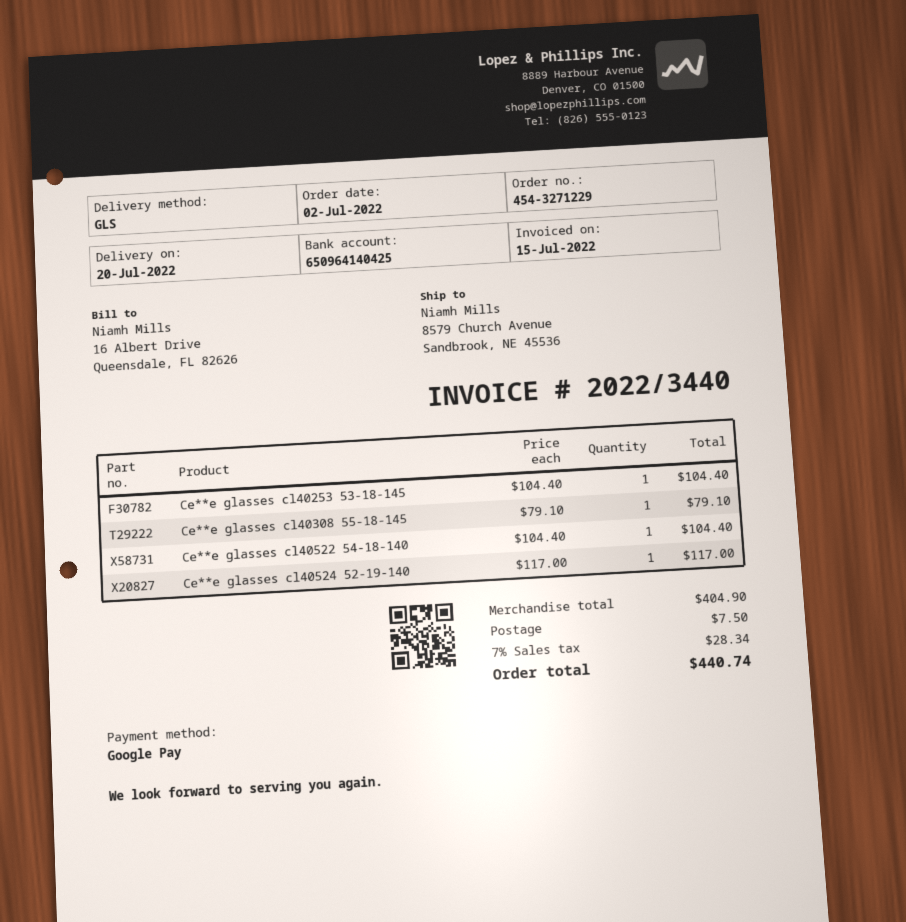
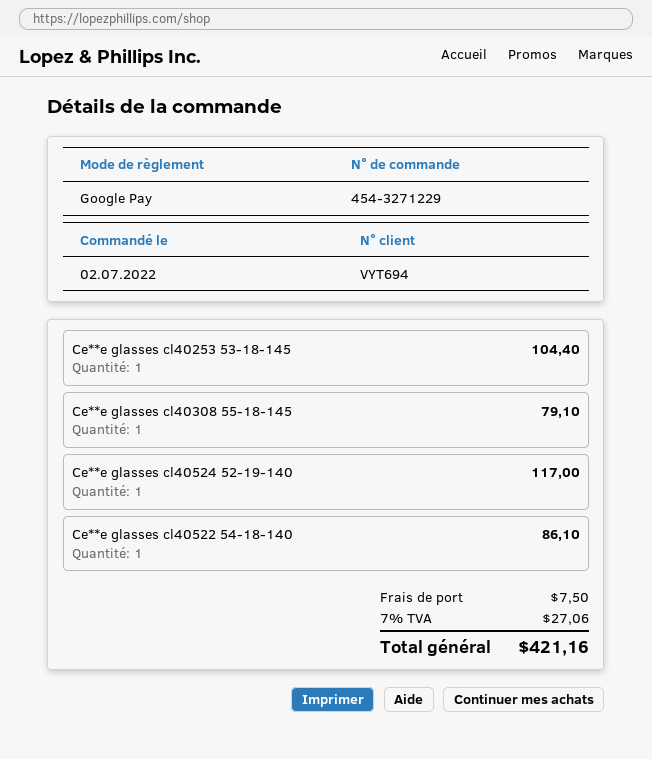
Ce**e glasses cl40522 54-18-140: 1 for 104.40 -> 1 for 86.10
tax: 7% = 28.34 -> 7% = 27.06
total: 440.74 -> 421.16

